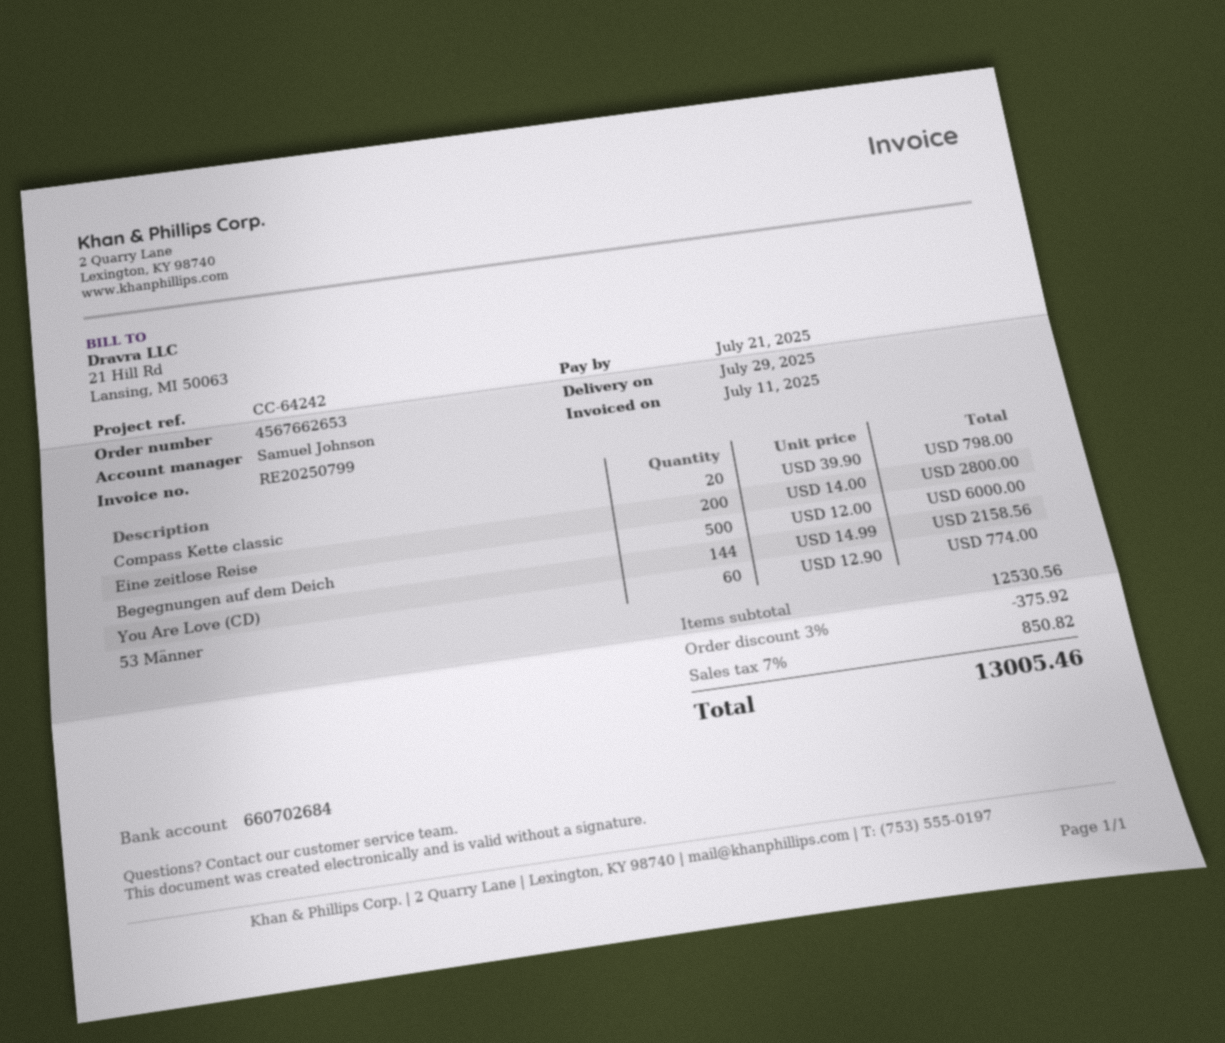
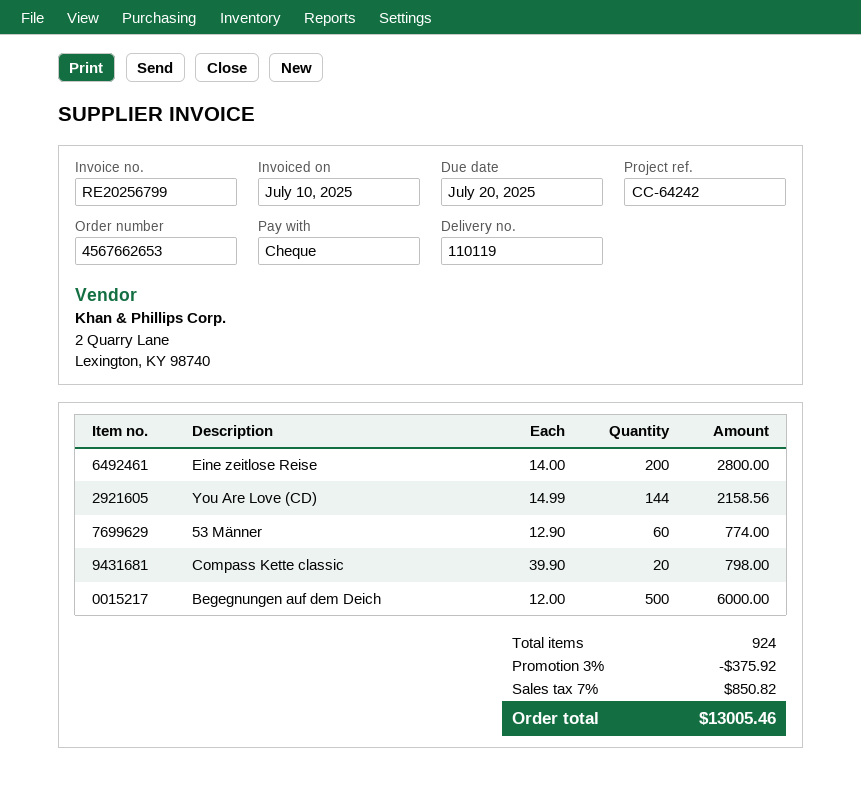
invoice number: RE20250799 -> RE20256799
invoice date: 2025-07-11 -> 2025-07-10
due date: 2025-07-21 -> 2025-07-20

